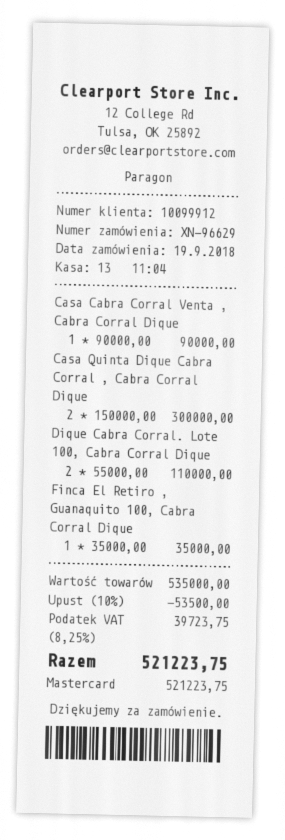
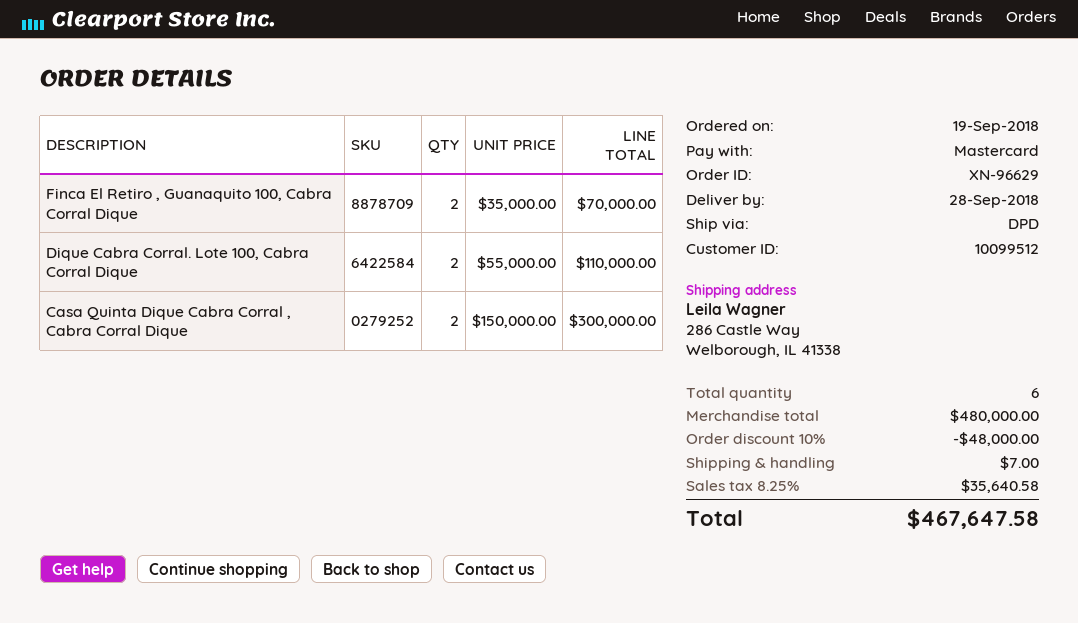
customer number: 10099912 -> 10099512
Casa Cabra Corral Venta , Cabra Corral Dique: 1 x 90000.00 = 90000.00 -> none
Finca El Retiro , Guanaquito 100, Cabra Corral Dique: 1 x 35000.00 = 35000.00 -> 2 x 35000.00 = 70000.00
subtotal: 535000.00 -> 480000.00
discount: 10% = 53500.00 -> 10% = 48000.00
shipping: none -> 7.00
tax: 8.25% = 39723.75 -> 8.25% = 35640.58
total: 521223.75 -> 467647.58

